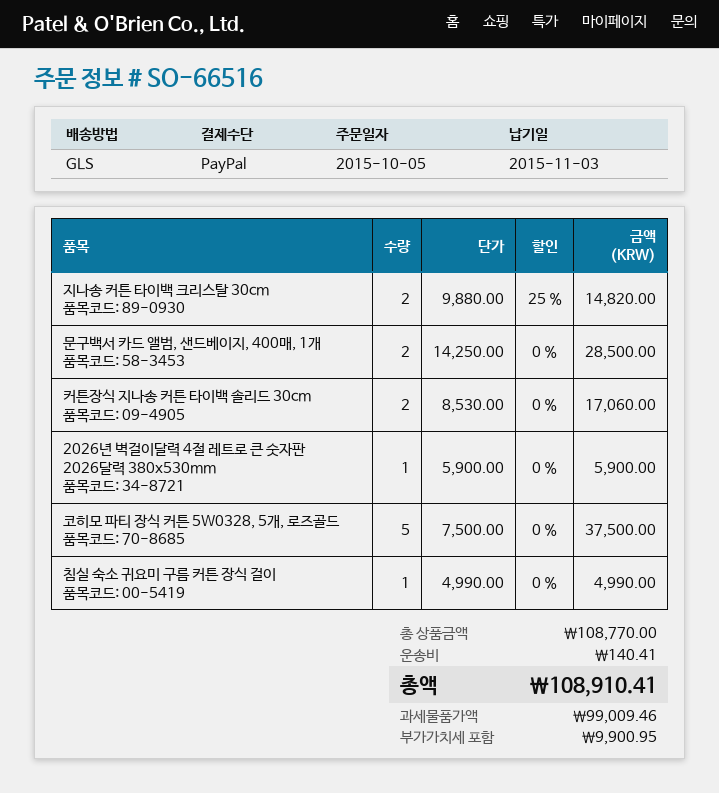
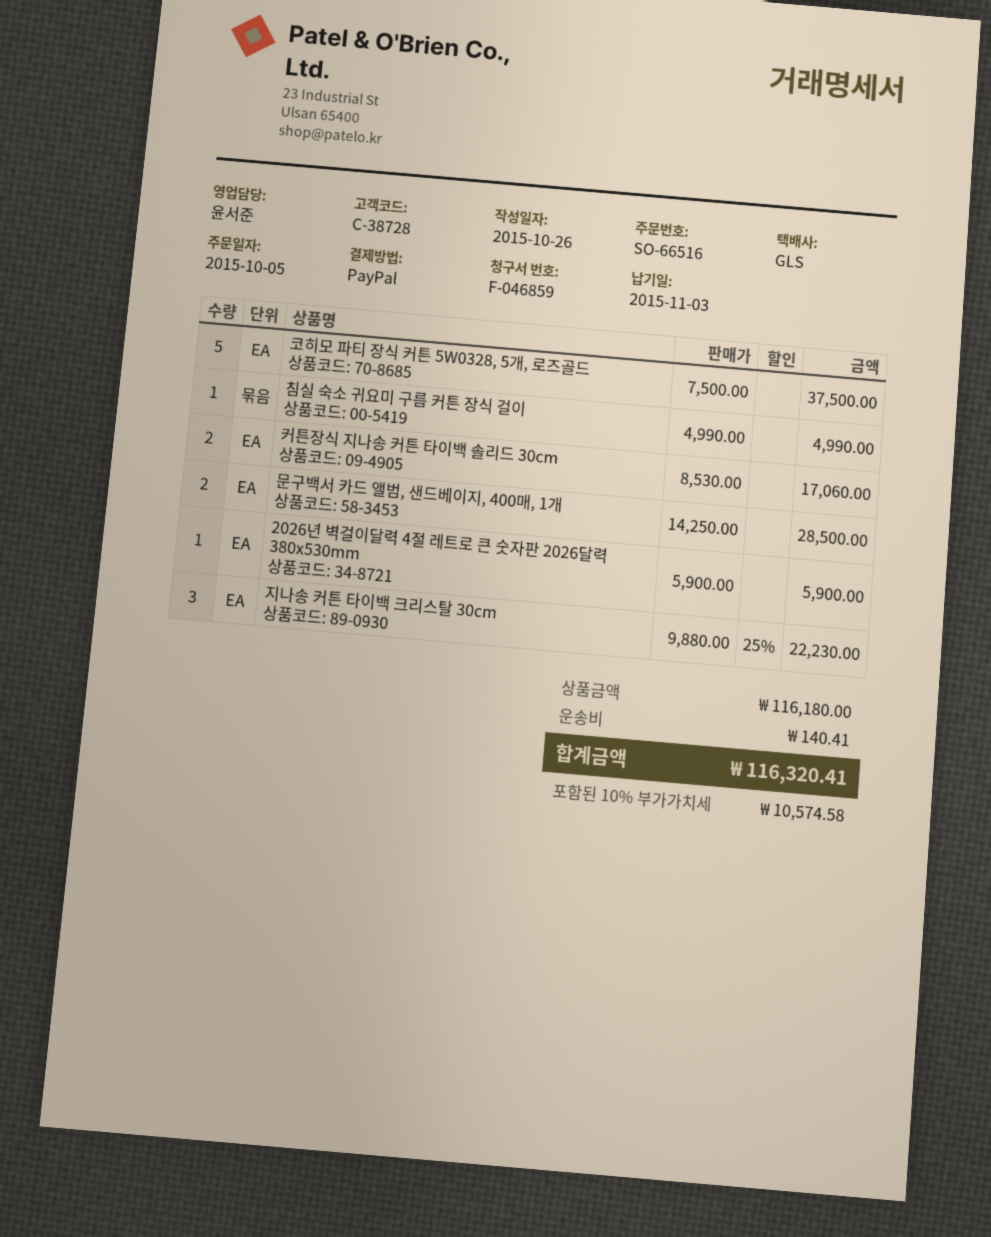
지나송 커튼 타이백 크리스탈 30cm: 2 x 9880.00 - 25% = 14820.00 -> 3 x 9880.00 - 25% = 22230.00
subtotal: 108770.00 -> 116180.00
tax: 9900.95 -> 10574.58
total: 108910.41 -> 116320.41

